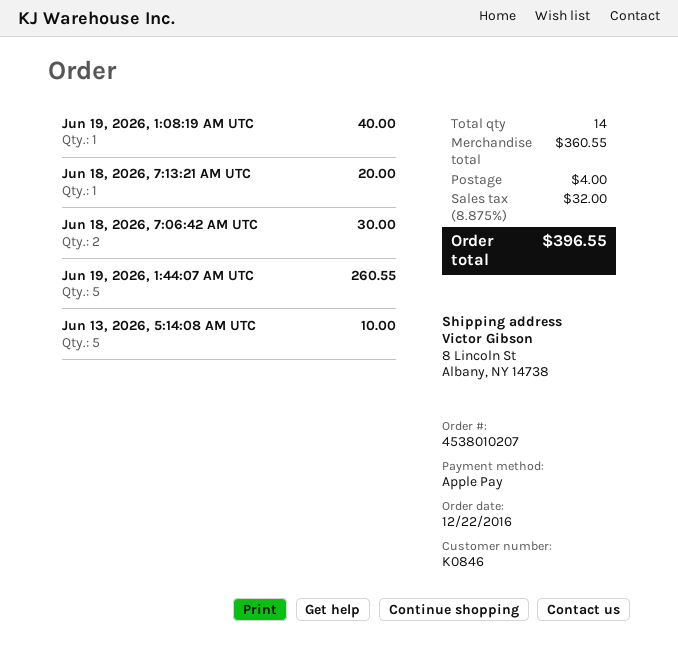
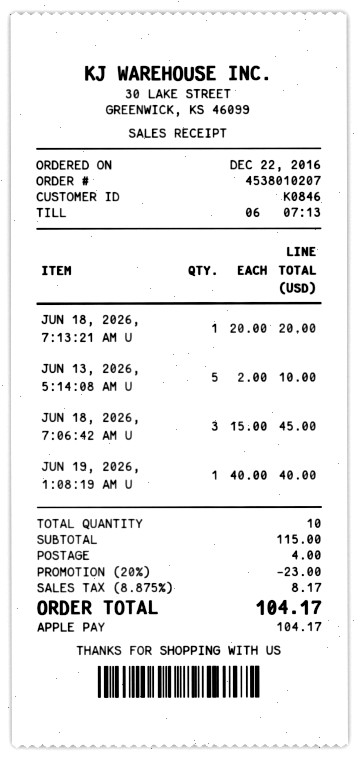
Jun 18, 2026, 7:06:42 AM UTC: 2 for 30.00 -> 3 for 45.00
Jun 19, 2026, 1:44:07 AM UTC: 5 for 260.55 -> none
total quantity: 14 -> 10
subtotal: 360.55 -> 115.00
discount: none -> 20% = 23.00
tax: 8.875% = 32.00 -> 8.875% = 8.17
total: 396.55 -> 104.17

